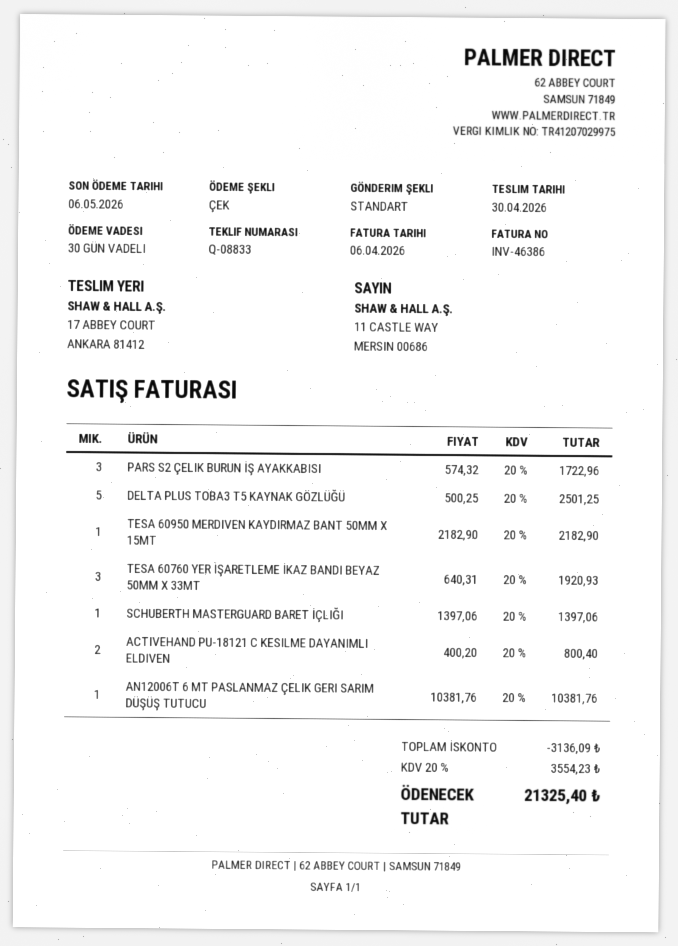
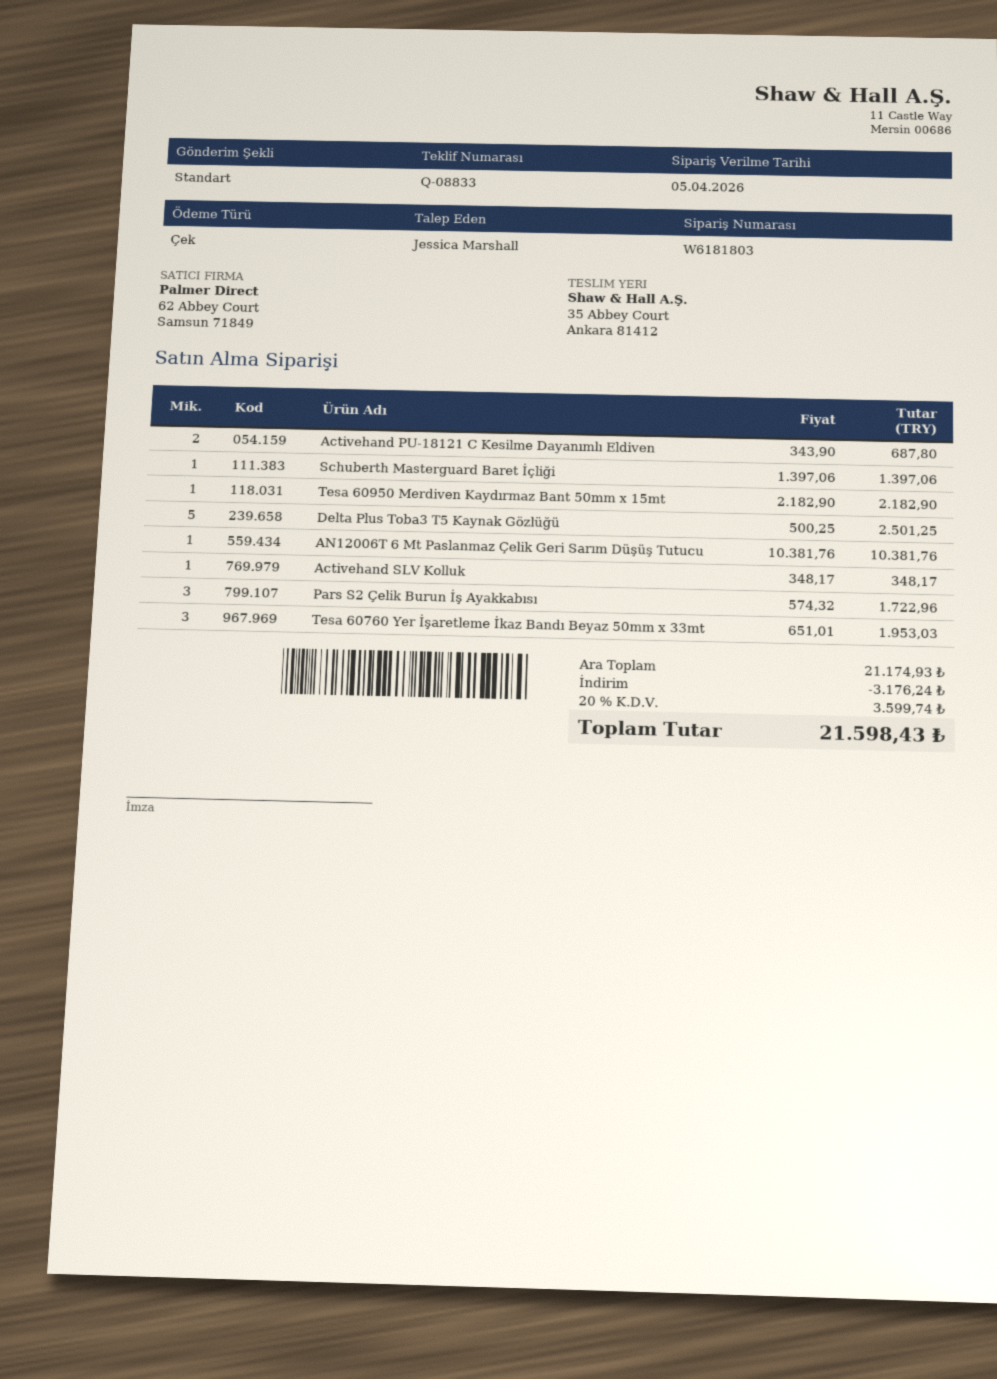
ship to: 17 ABBEY COURT, ANKARA 81412 -> 35 Abbey Court, Ankara 81412
TESA 60760 YER İŞARETLEME İKAZ BANDI BEYAZ 50MM X 33MT: 3 x 640.31 = 1920.93 -> 3 x 651.01 = 1953.03
ACTIVEHAND PU-18121 C KESILME DAYANIMLI ELDIVEN: 2 x 400.20 = 800.40 -> 2 x 343.90 = 687.80
Activehand SLV Kolluk: none -> 1 x 348.17 = 348.17
discount: 3136.09 -> 3176.24
tax: 20% = 3554.23 -> 20% = 3599.74
total: 21325.40 -> 21598.43

